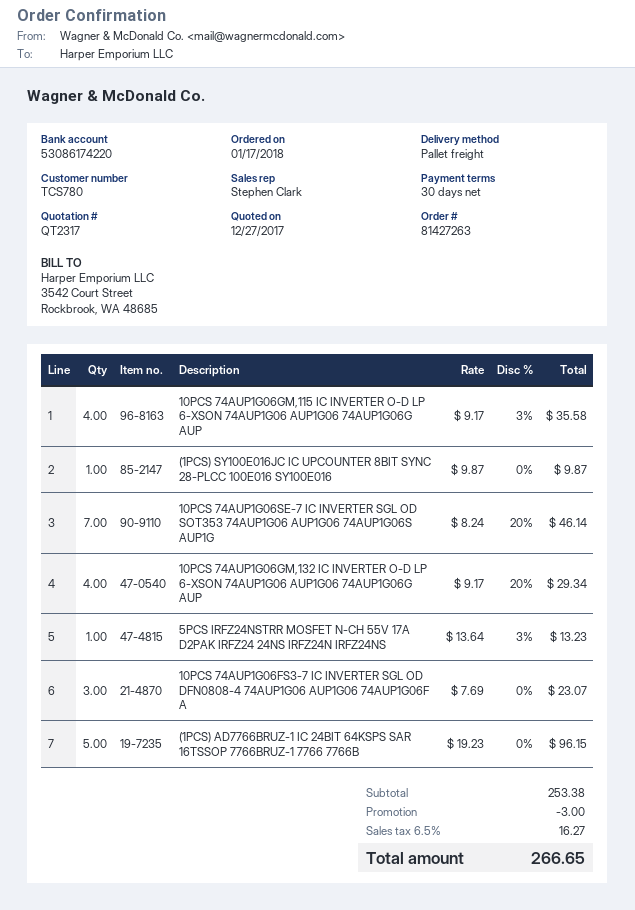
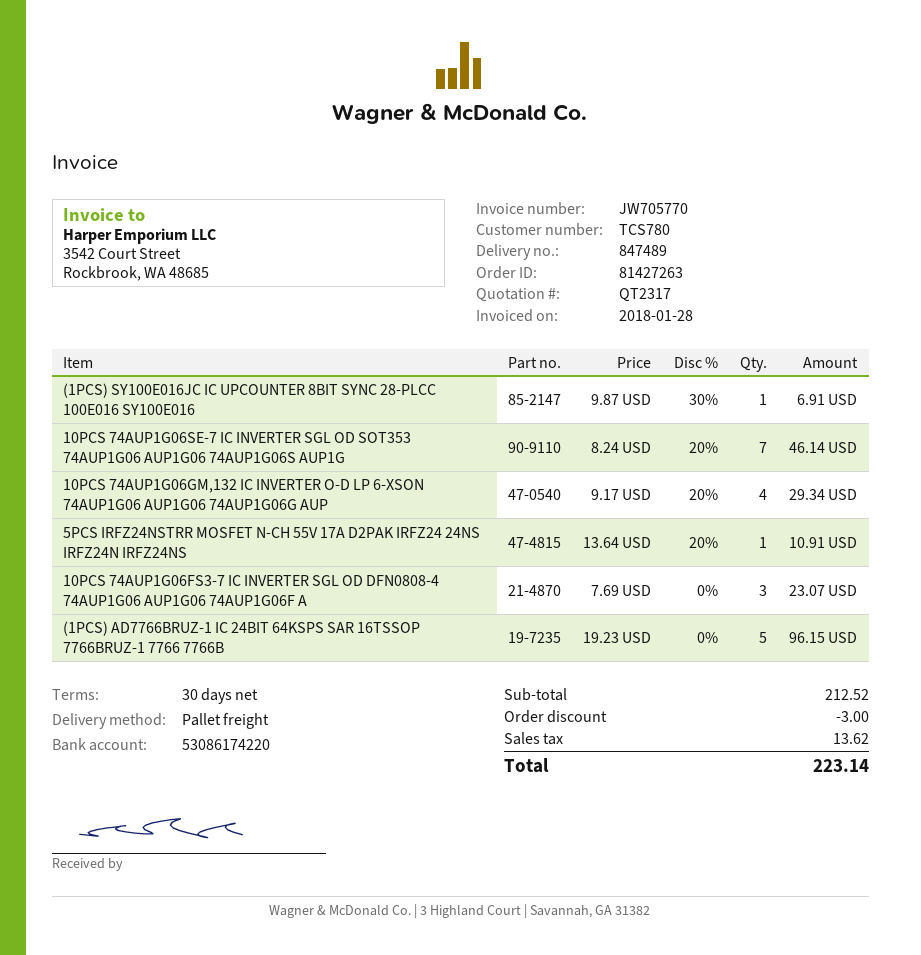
10PCS 74AUP1G06GM,115 IC INVERTER O-D LP 6-XSON 74AUP1G06 AUP1G06 74AUP1G06G AUP: 4 x 9.17 - 3% = 35.58 -> none
(1PCS) SY100E016JC IC UPCOUNTER 8BIT SYNC 28-PLCC 100E016 SY100E016: 1 x 9.87 = 9.87 -> 1 x 9.87 - 30% = 6.91
5PCS IRFZ24NSTRR MOSFET N-CH 55V 17A D2PAK IRFZ24 24NS IRFZ24N IRFZ24NS: 1 x 13.64 - 3% = 13.23 -> 1 x 13.64 - 20% = 10.91
subtotal: 253.38 -> 212.52
tax: 16.27 -> 13.62
total: 266.65 -> 223.14

